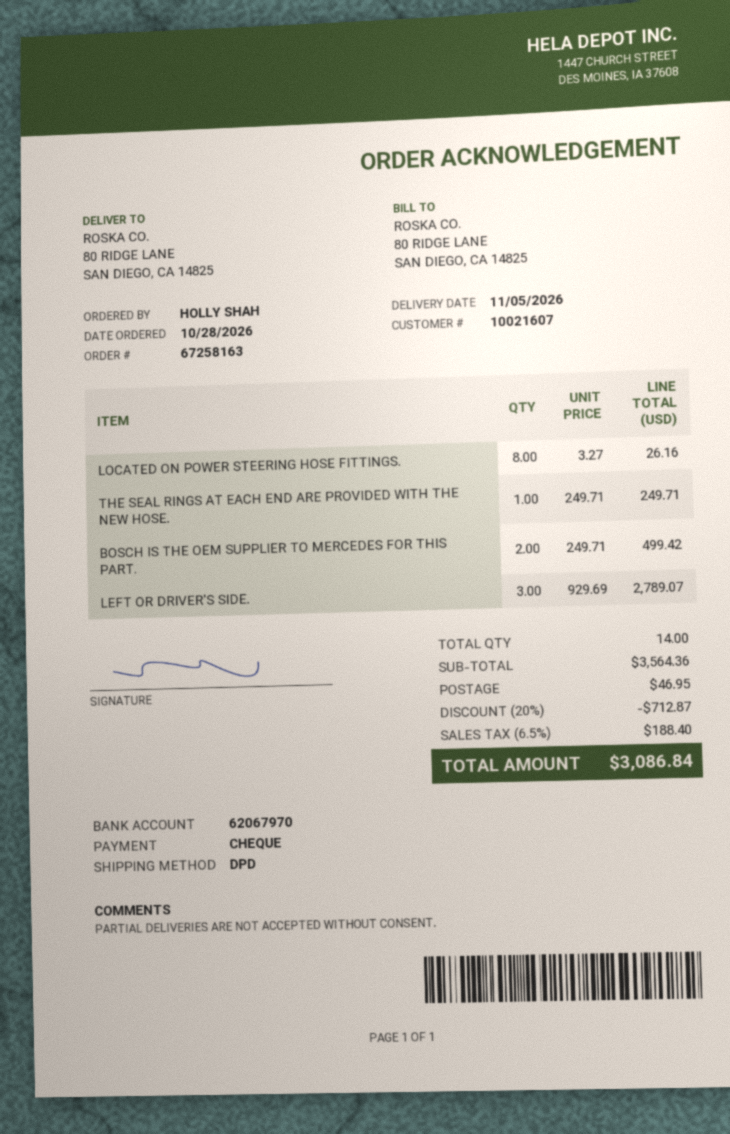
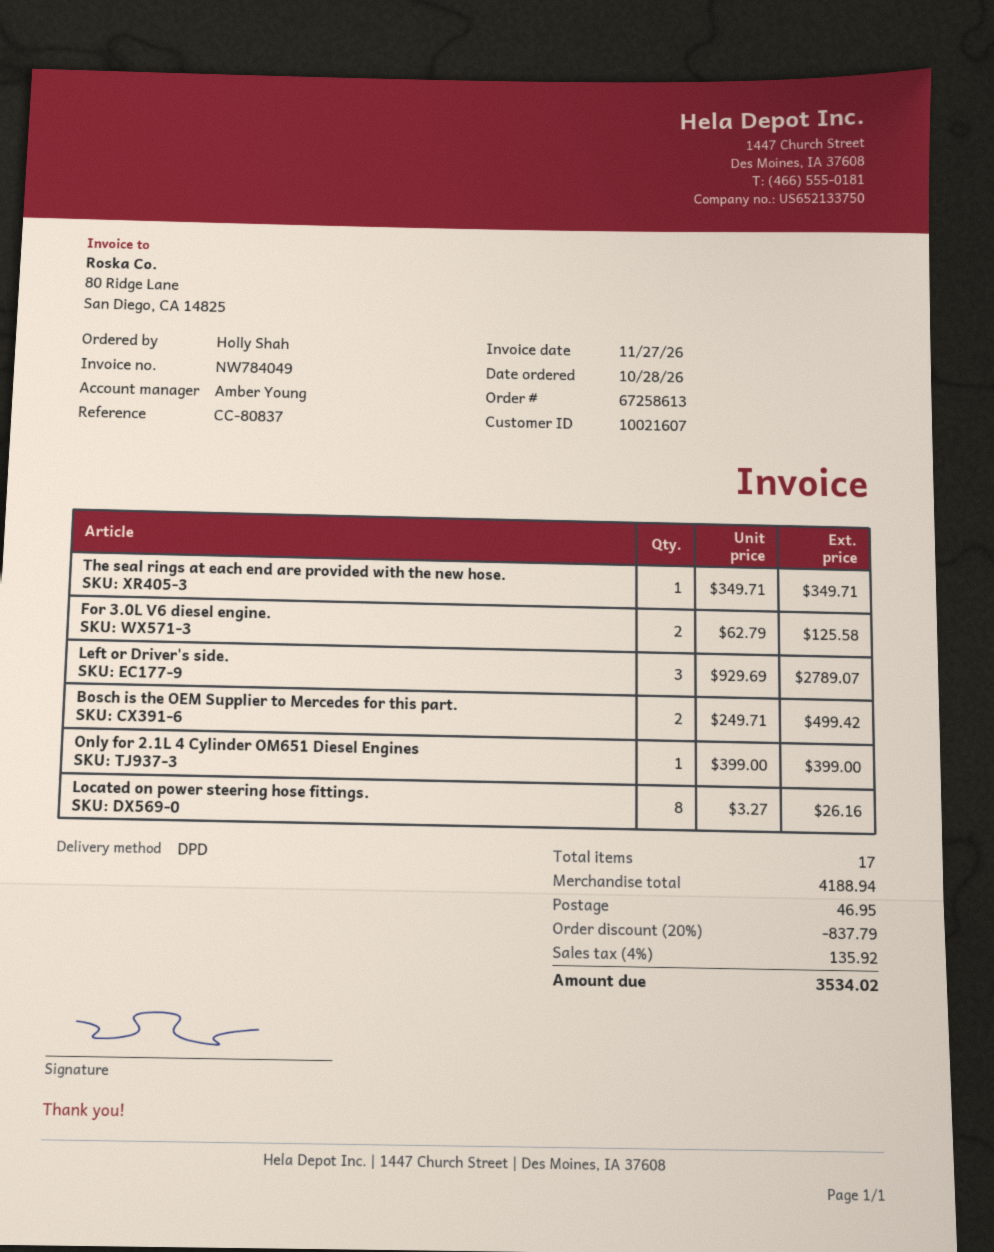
order number: 67258163 -> 67258613
THE SEAL RINGS AT EACH END ARE PROVIDED WITH THE NEW HOSE.: 1 x 249.71 = 249.71 -> 1 x 349.71 = 349.71
For 3.0L V6 diesel engine.: none -> 2 x 62.79 = 125.58
Only for 2.1L 4 Cylinder OM651 Diesel Engines: none -> 1 x 399.00 = 399.00
total quantity: 14 -> 17
subtotal: 3564.36 -> 4188.94
discount: 20% = 712.87 -> 20% = 837.79
tax: 6.5% = 188.40 -> 4% = 135.92
total: 3086.84 -> 3534.02

